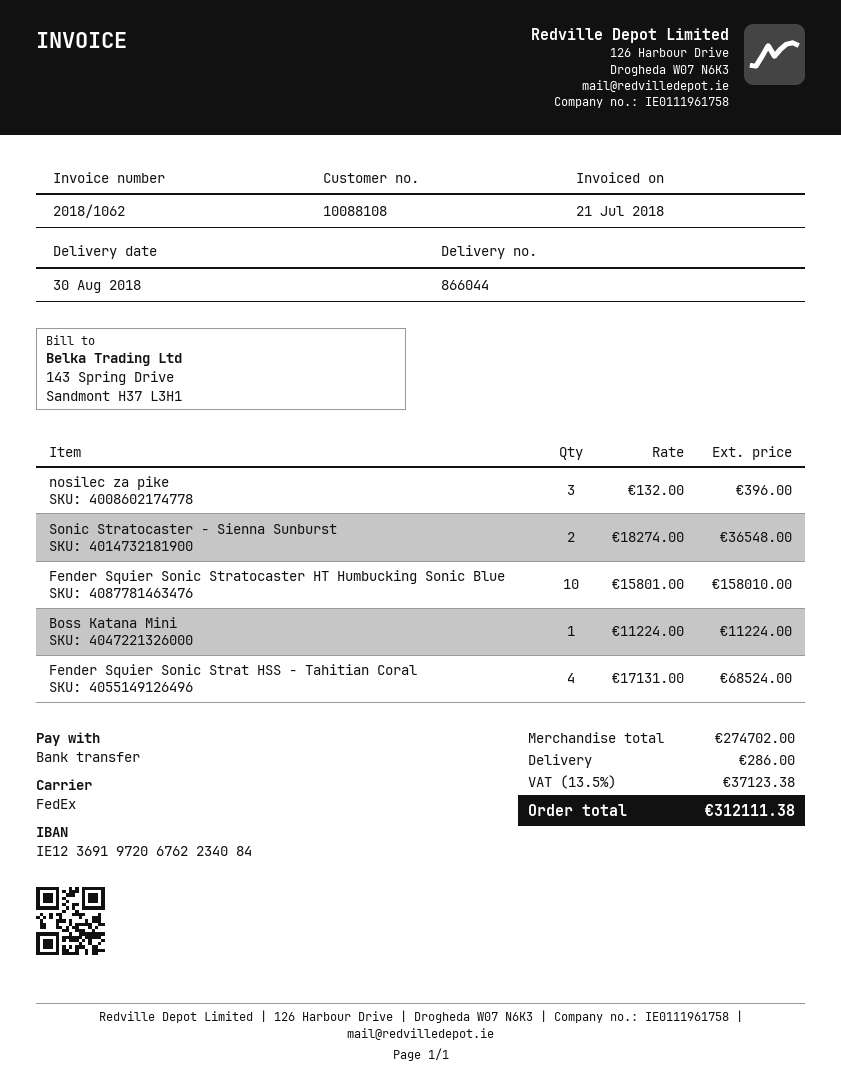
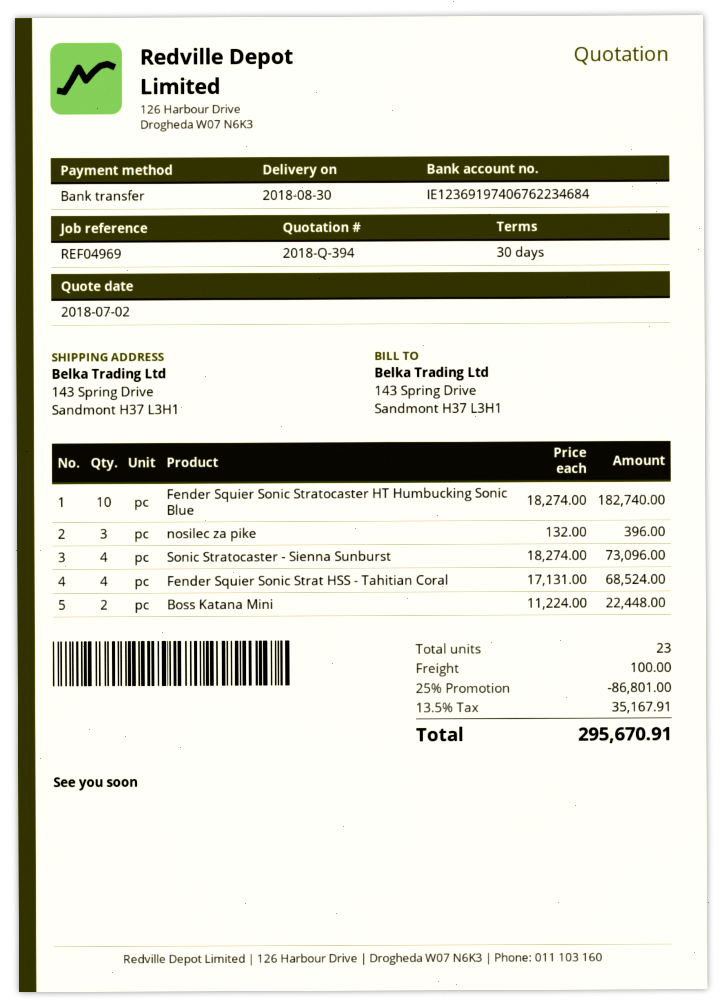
bank account: IE12369197206762234084 -> IE12369197406762234684
Sonic Stratocaster - Sienna Sunburst: 2 x 18274.00 = 36548.00 -> 4 x 18274.00 = 73096.00
Fender Squier Sonic Stratocaster HT Humbucking Sonic Blue: 10 x 15801.00 = 158010.00 -> 10 x 18274.00 = 182740.00
Boss Katana Mini: 1 x 11224.00 = 11224.00 -> 2 x 11224.00 = 22448.00
discount: none -> 25% = 86801.00
shipping: 286.00 -> 100.00
tax: 13.5% = 37123.38 -> 13.5% = 35167.91
total: 312111.38 -> 295670.91

